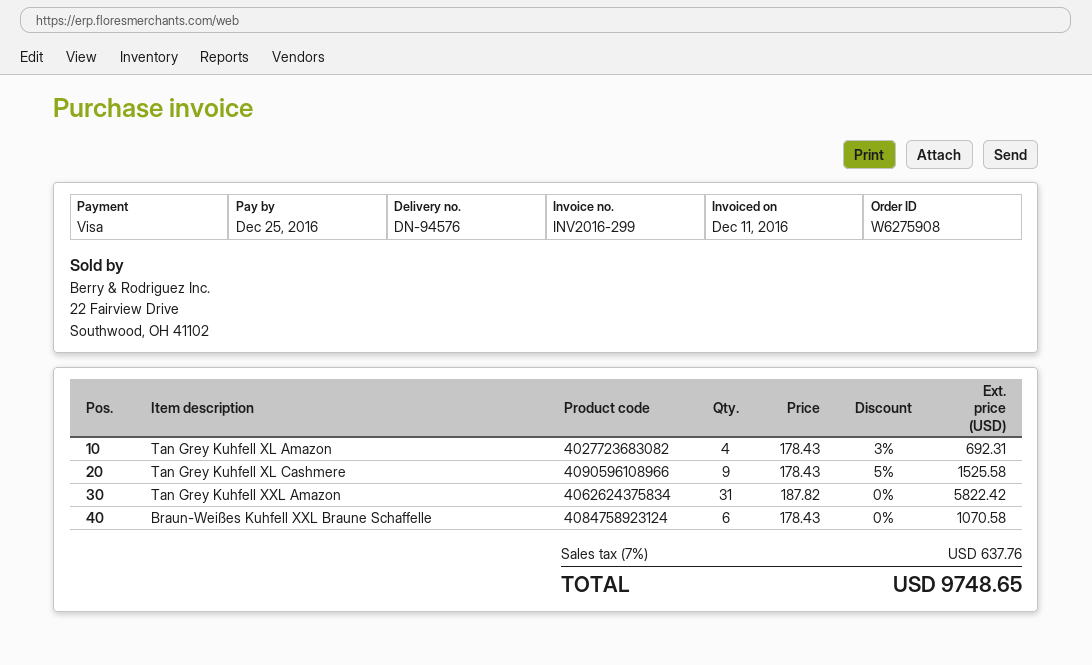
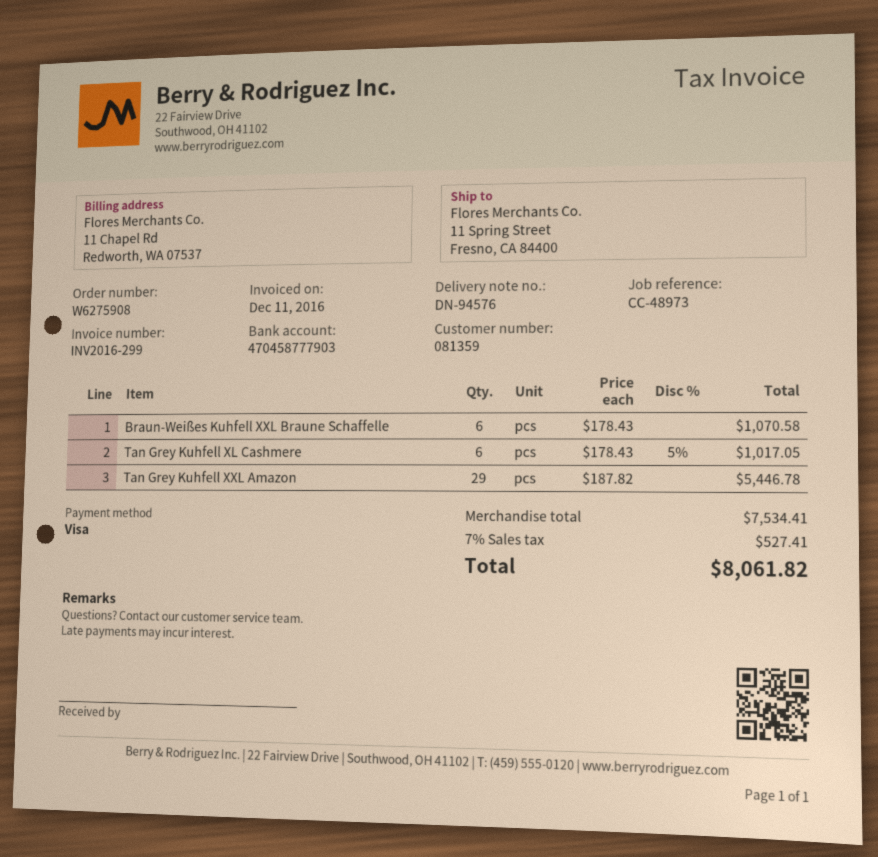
Tan Grey Kuhfell XL Amazon: 4 x 178.43 - 3% = 692.31 -> none
Tan Grey Kuhfell XL Cashmere: 9 x 178.43 - 5% = 1525.58 -> 6 x 178.43 - 5% = 1017.05
Tan Grey Kuhfell XXL Amazon: 31 x 187.82 = 5822.42 -> 29 x 187.82 = 5446.78
tax: 7% = 637.76 -> 7% = 527.41
total: 9748.65 -> 8061.82

